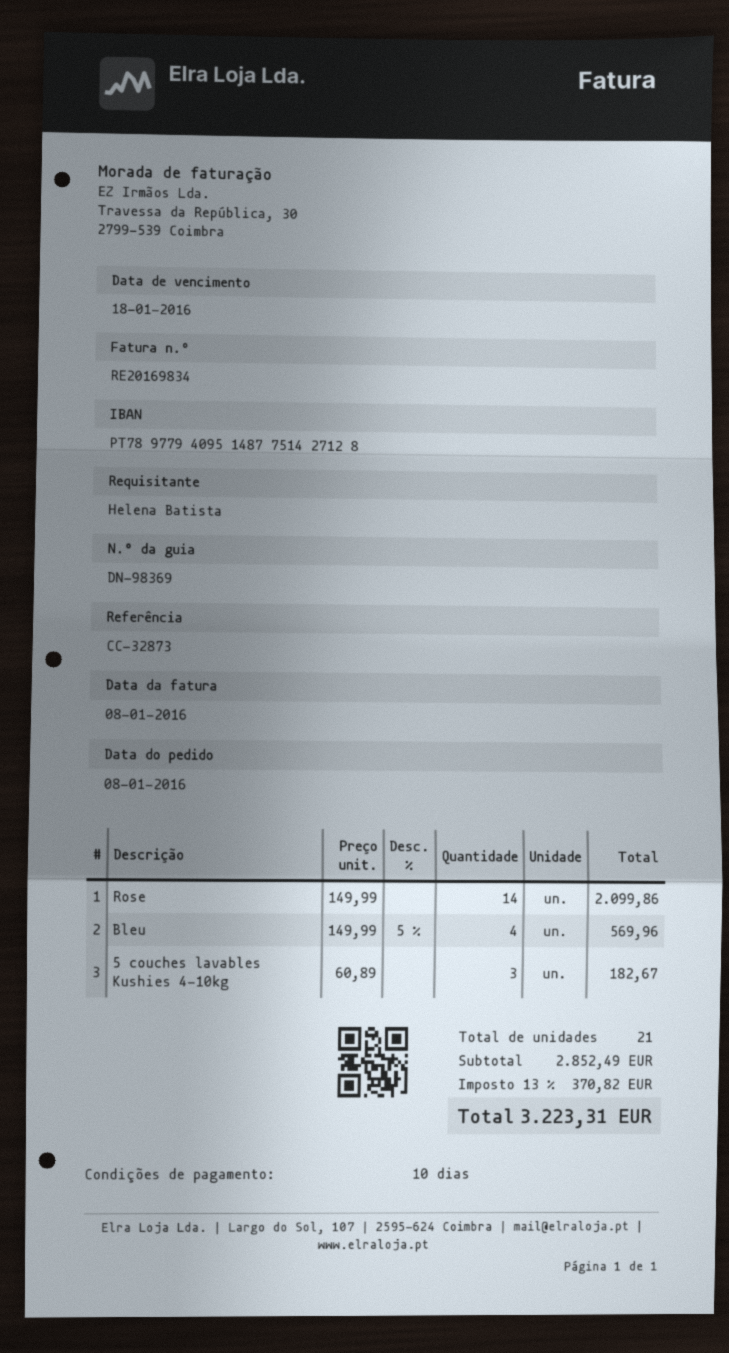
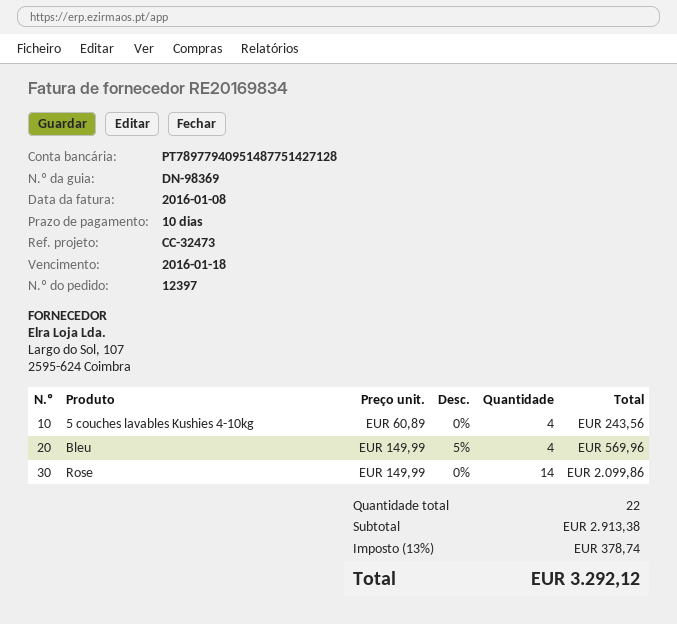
reference: CC-32873 -> CC-32473
5 couches lavables Kushies 4-10kg: 3 x 60.89 = 182.67 -> 4 x 60.89 = 243.56
total quantity: 21 -> 22
subtotal: 2852.49 -> 2913.38
tax: 13% = 370.82 -> 13% = 378.74
total: 3223.31 -> 3292.12

